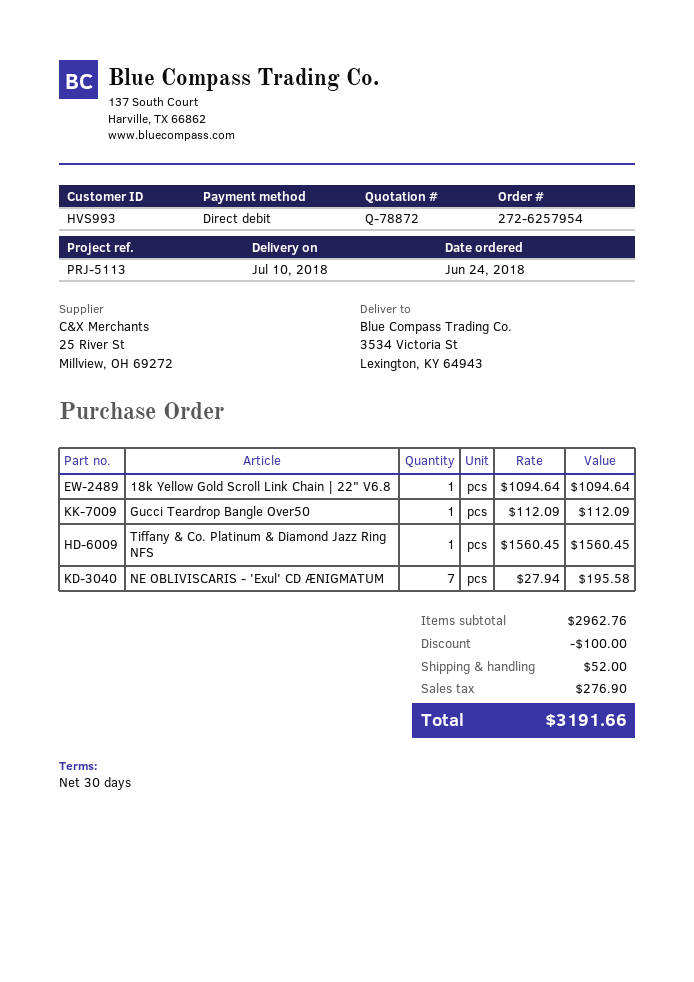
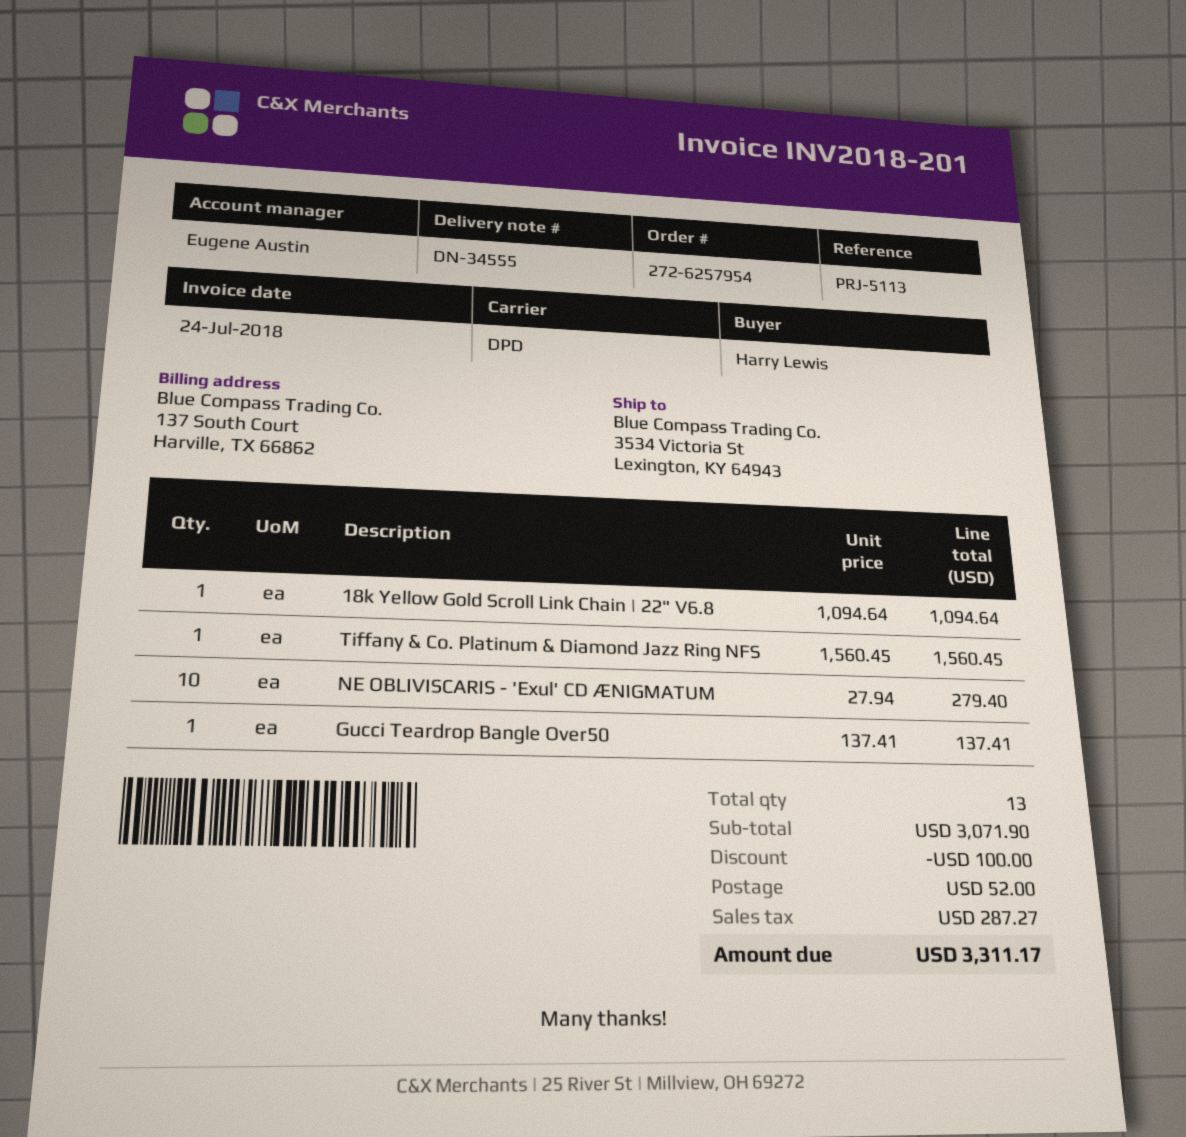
Gucci Teardrop Bangle Over50: 1 x 112.09 = 112.09 -> 1 x 137.41 = 137.41
NE OBLIVISCARIS - 'Exul' CD ÆNIGMATUM: 7 x 27.94 = 195.58 -> 10 x 27.94 = 279.40
subtotal: 2962.76 -> 3071.90
tax: 276.90 -> 287.27
total: 3191.66 -> 3311.17

